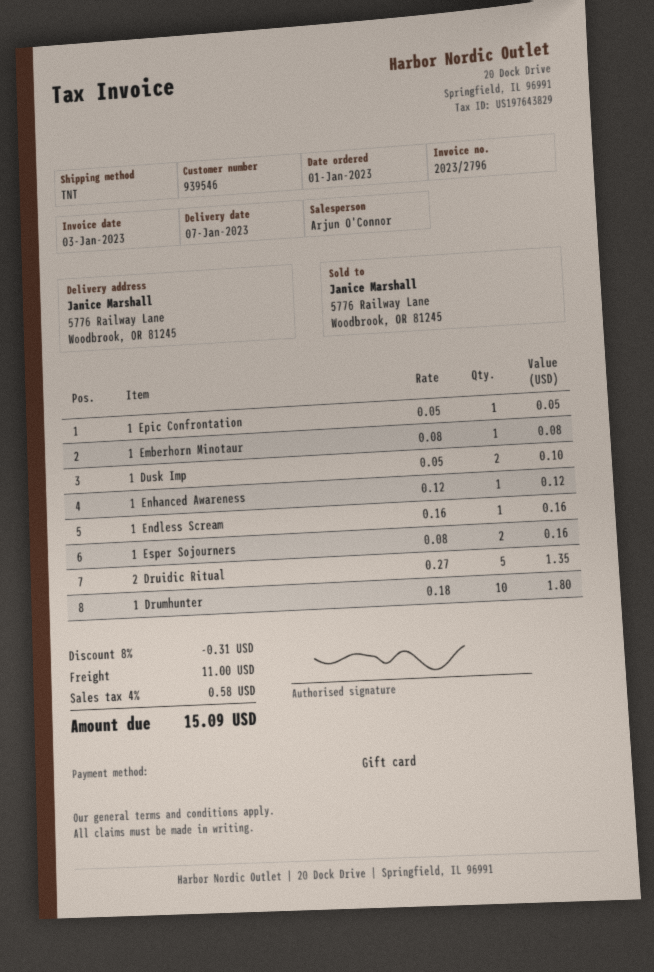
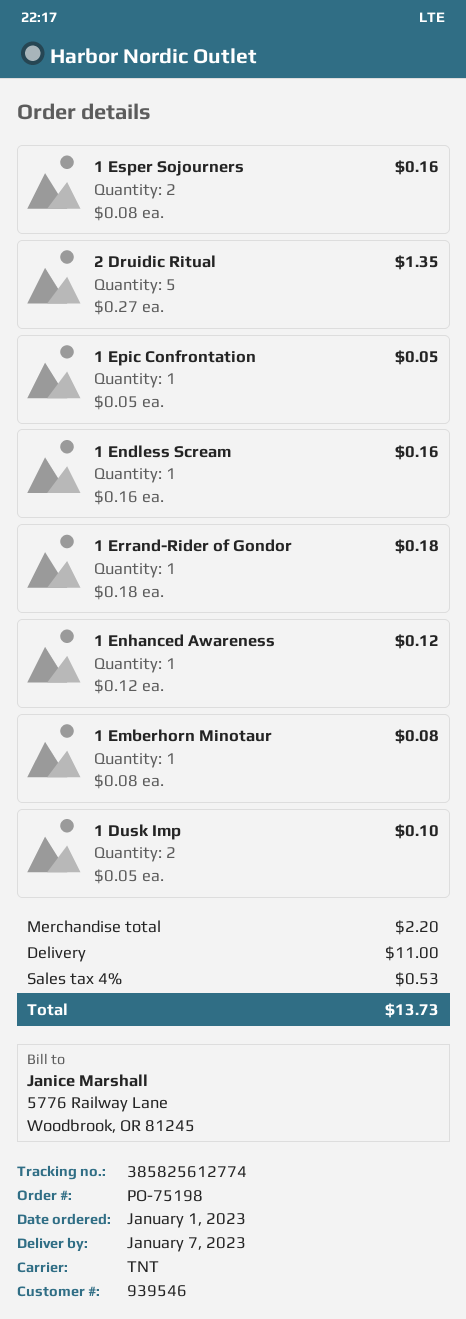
1 Drumhunter: 10 x 0.18 = 1.80 -> none
1 Errand-Rider of Gondor: none -> 1 x 0.18 = 0.18
discount: 8% = 0.31 -> none
tax: 4% = 0.58 -> 4% = 0.53
total: 15.09 -> 13.73

